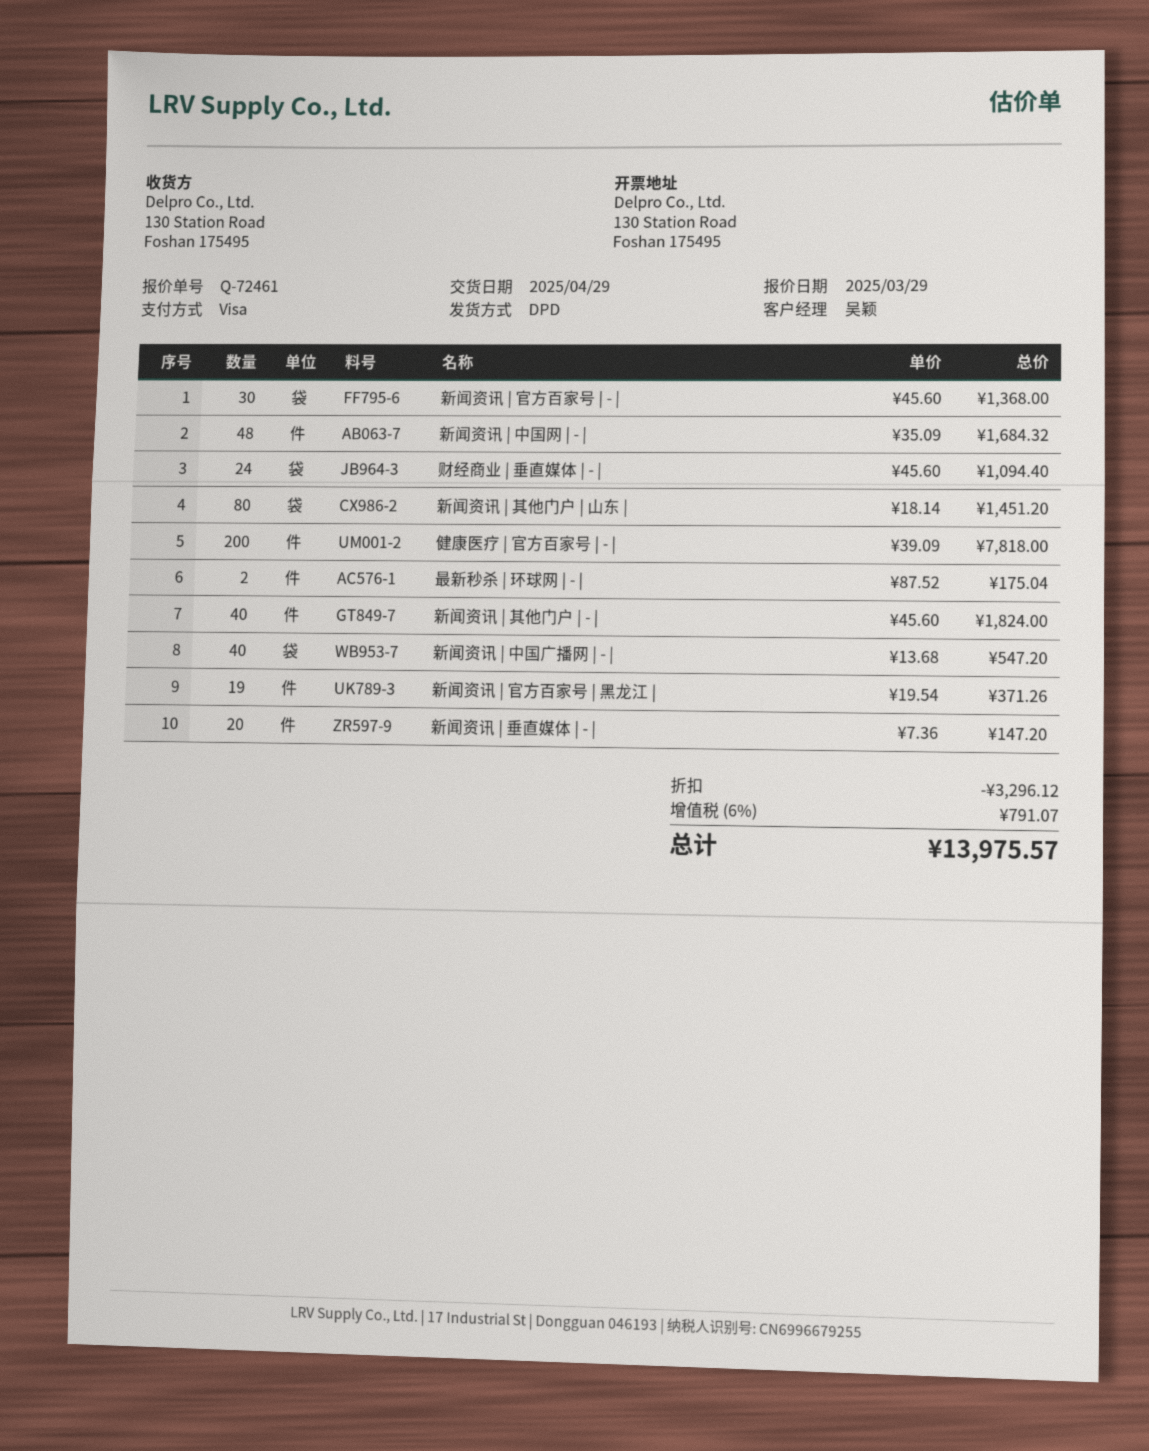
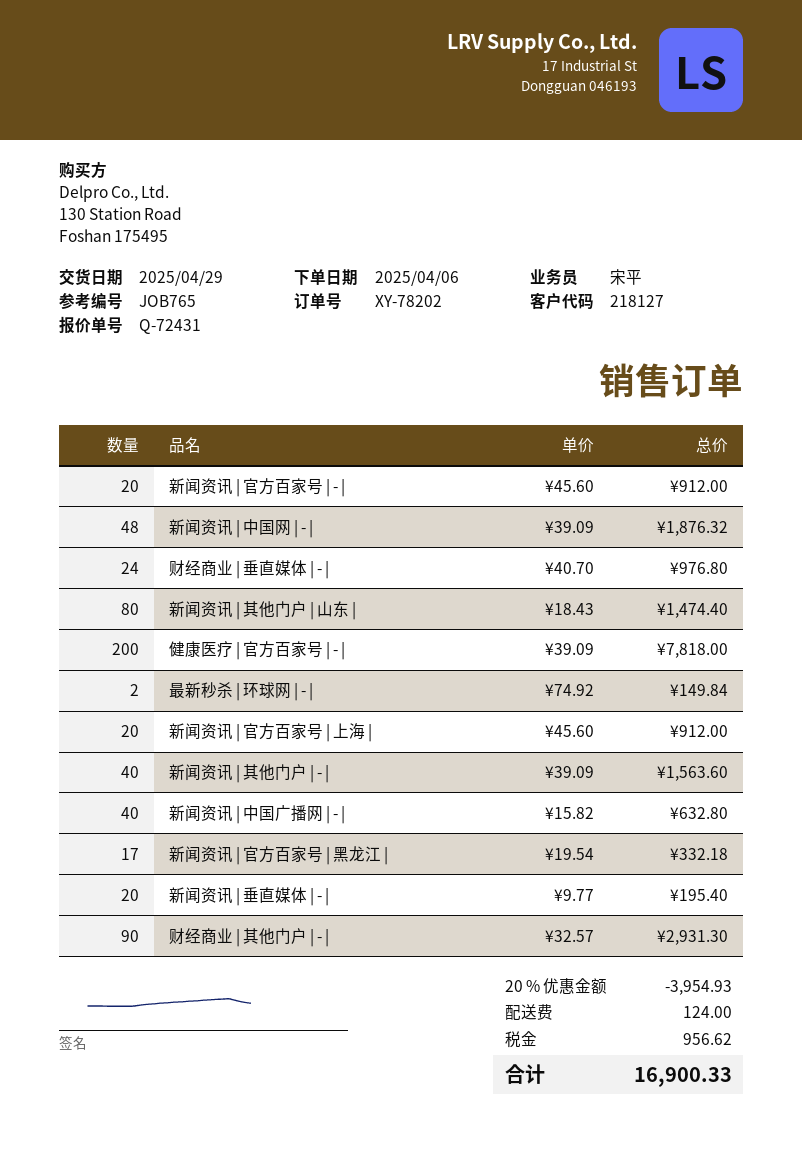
quote number: Q-72461 -> Q-72431
sales rep: 吴颖 -> 宋平
新闻资讯 | 官方百家号 | - |: 30 x 45.60 = 1368.00 -> 20 x 45.60 = 912.00
新闻资讯 | 中国网 | - |: 48 x 35.09 = 1684.32 -> 48 x 39.09 = 1876.32
财经商业 | 垂直媒体 | - |: 24 x 45.60 = 1094.40 -> 24 x 40.70 = 976.80
新闻资讯 | 其他门户 | 山东 |: 80 x 18.14 = 1451.20 -> 80 x 18.43 = 1474.40
最新秒杀 | 环球网 | - |: 2 x 87.52 = 175.04 -> 2 x 74.92 = 149.84
新闻资讯 | 其他门户 | - |: 40 x 45.60 = 1824.00 -> 40 x 39.09 = 1563.60
新闻资讯 | 中国广播网 | - |: 40 x 13.68 = 547.20 -> 40 x 15.82 = 632.80
新闻资讯 | 官方百家号 | 黑龙江 |: 19 x 19.54 = 371.26 -> 17 x 19.54 = 332.18
新闻资讯 | 垂直媒体 | - |: 20 x 7.36 = 147.20 -> 20 x 9.77 = 195.40
新闻资讯 | 官方百家号 | 上海 |: none -> 20 x 45.60 = 912.00
财经商业 | 其他门户 | - |: none -> 90 x 32.57 = 2931.30
discount: 3296.12 -> 3954.93
shipping: none -> 124.00
tax: 791.07 -> 956.62
total: 13975.57 -> 16900.33

